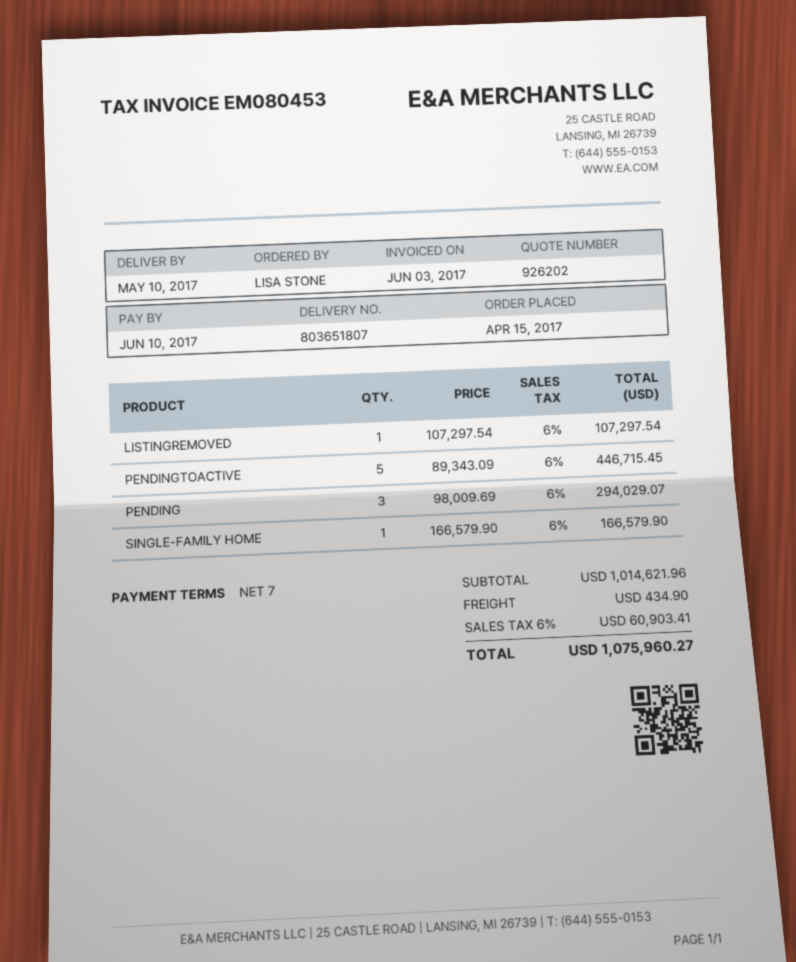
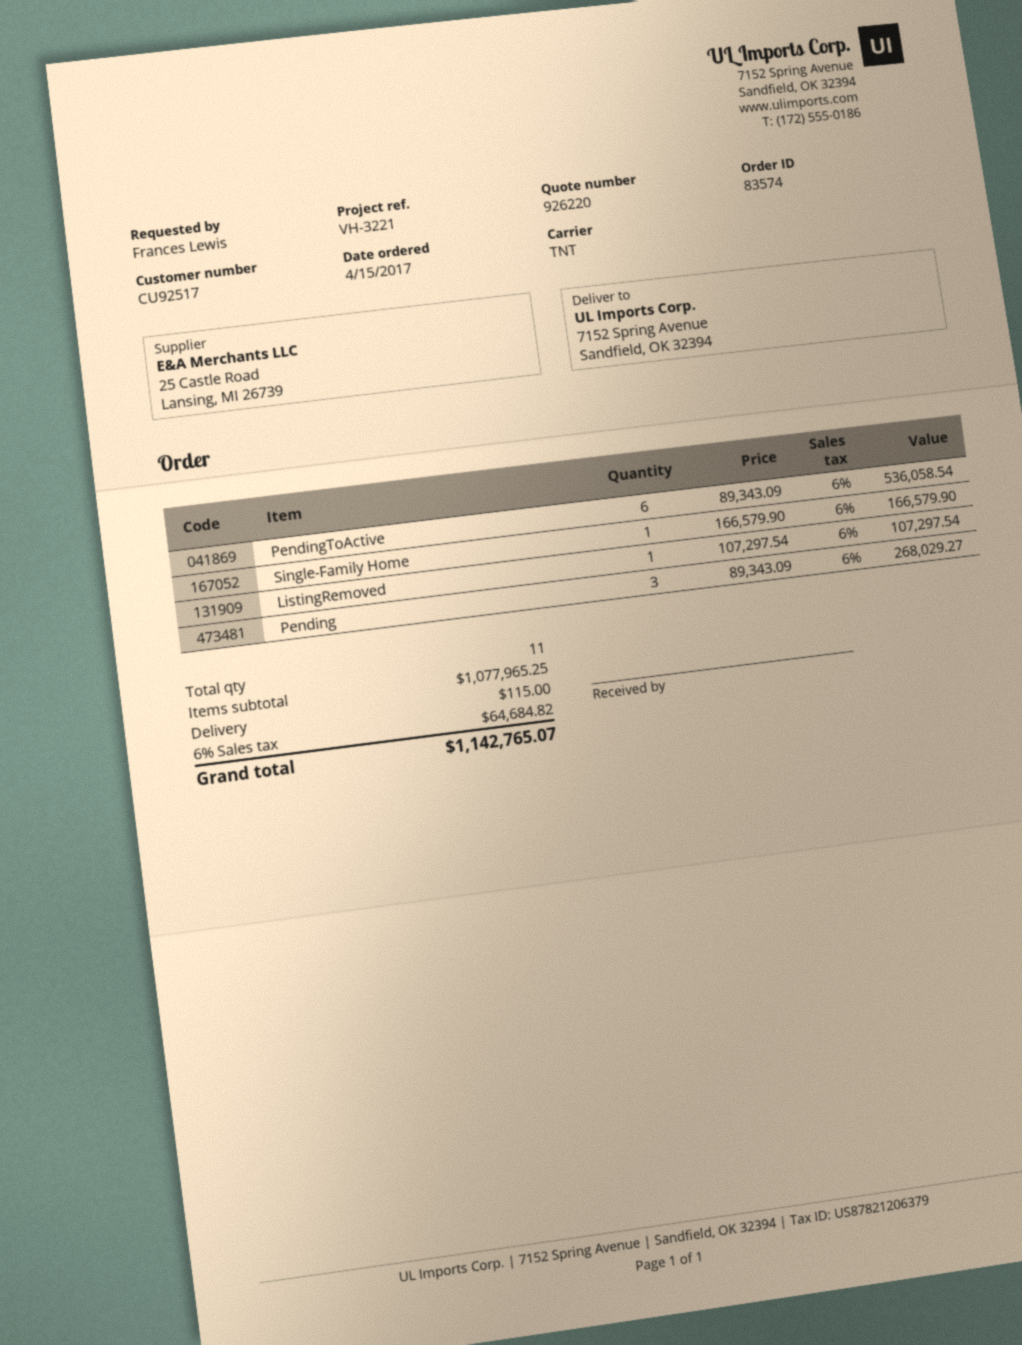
quote number: 926202 -> 926220
ordered by: LISA STONE -> Frances Lewis
PENDINGTOACTIVE: 5 x 89343.09 = 446715.45 -> 6 x 89343.09 = 536058.54
PENDING: 3 x 98009.69 = 294029.07 -> 3 x 89343.09 = 268029.27
subtotal: 1014621.96 -> 1077965.25
shipping: 434.90 -> 115.00
tax: 6% = 60903.41 -> 6% = 64684.82
total: 1075960.27 -> 1142765.07

